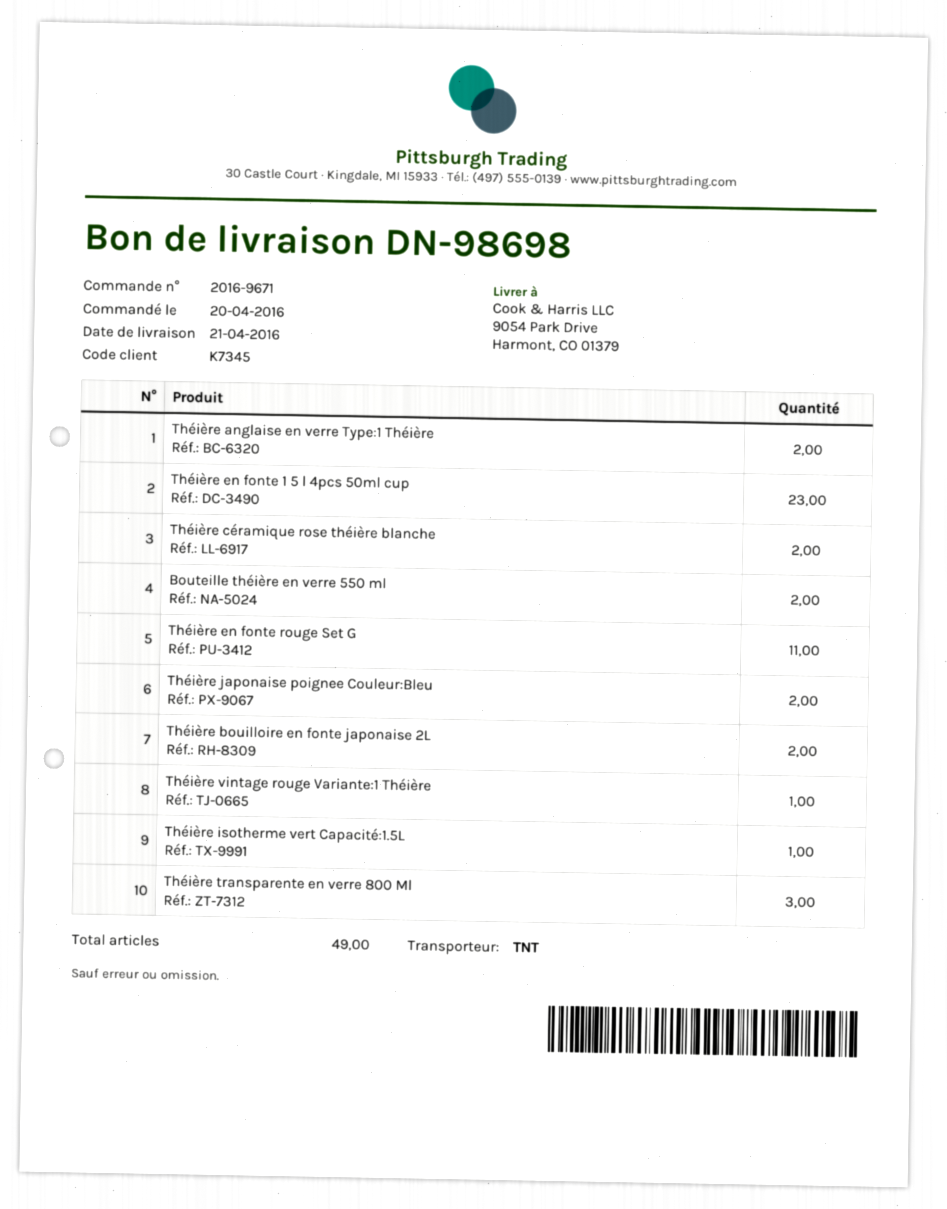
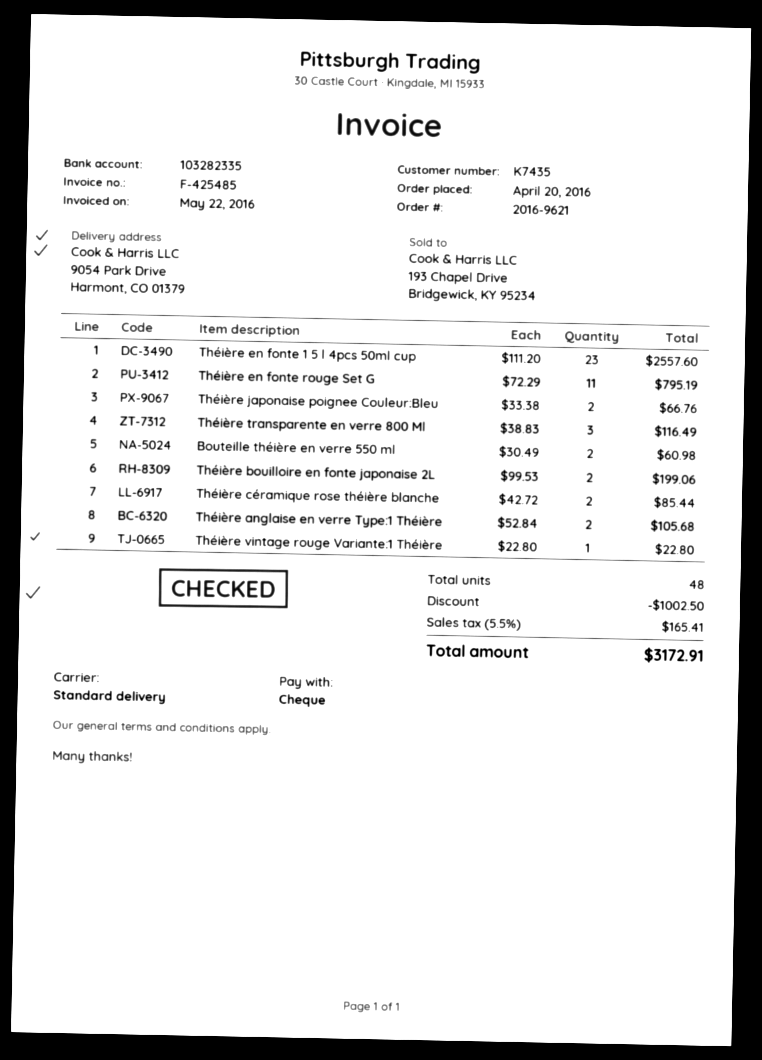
order number: 2016-9671 -> 2016-9621
customer number: K7345 -> K7435
shipping method: TNT -> standard
Théière isotherme vert Capacité:1.5L: 1 -> none
total quantity: 49 -> 48

